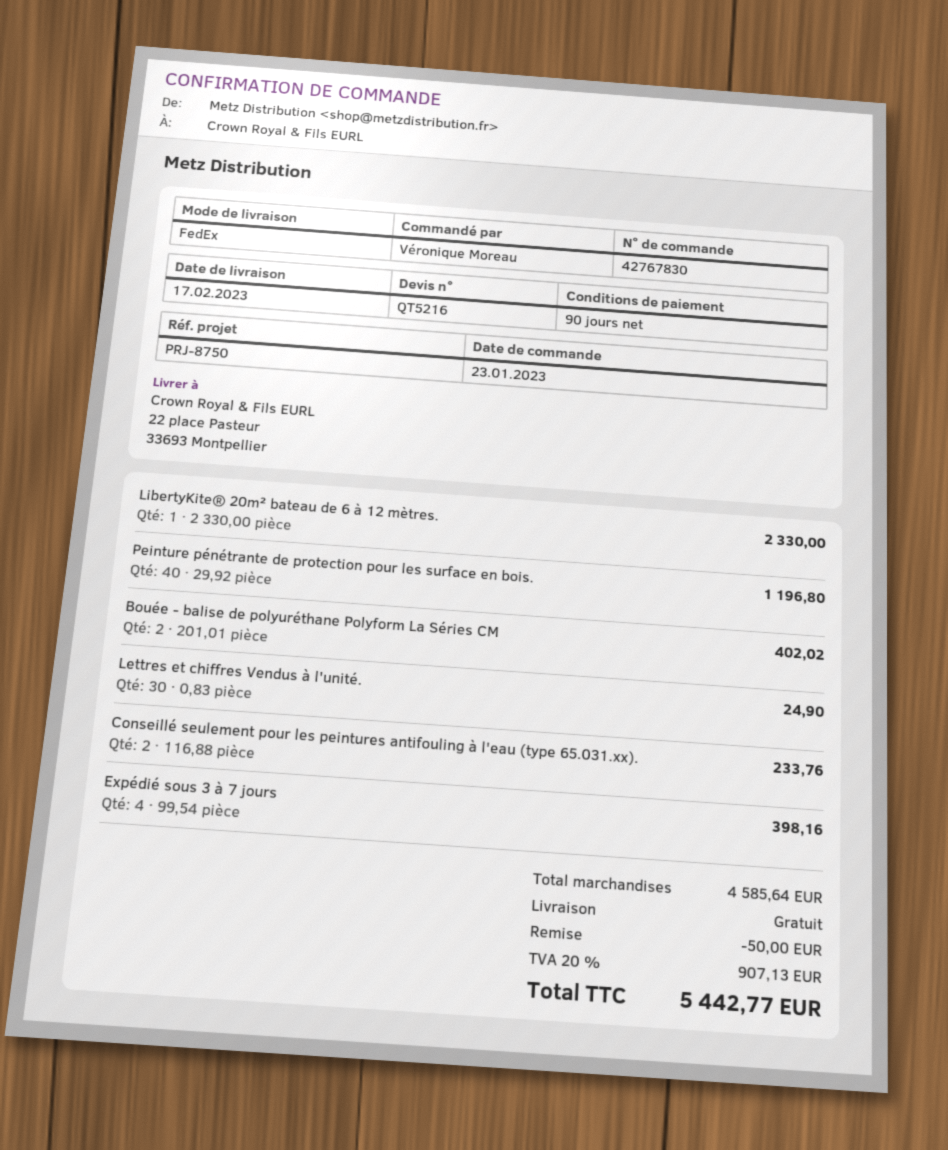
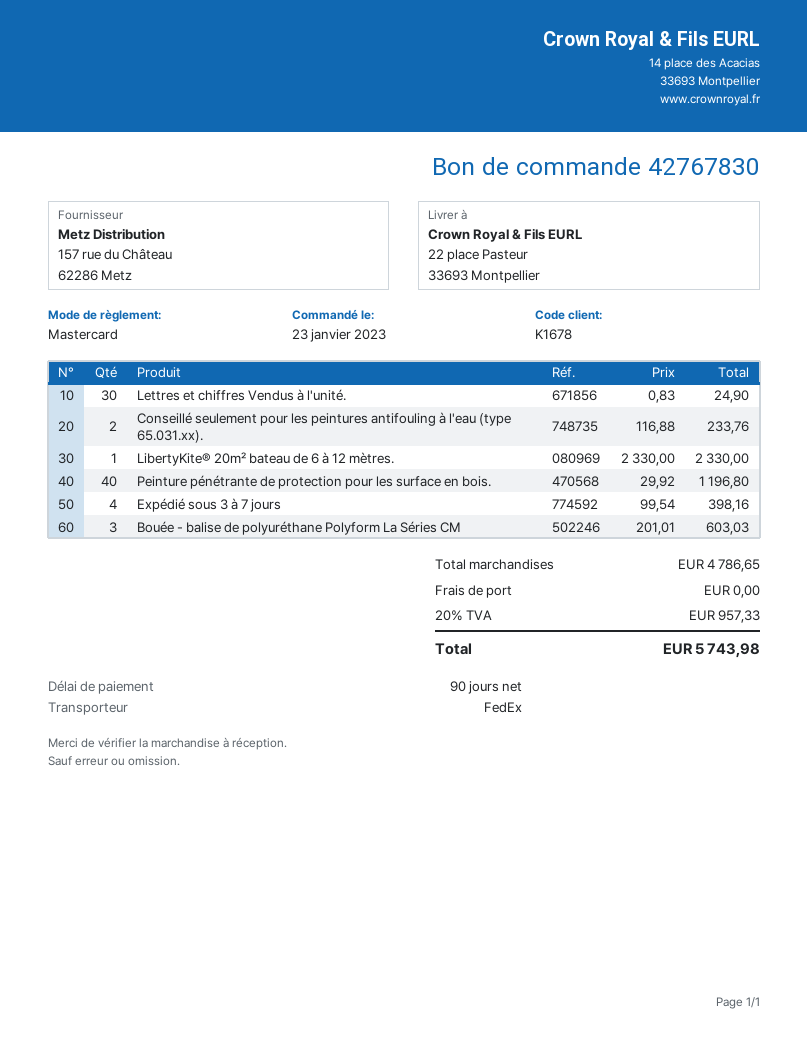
Bouée - balise de polyuréthane Polyform La Séries CM: 2 x 201.01 = 402.02 -> 3 x 201.01 = 603.03
subtotal: 4585.64 -> 4786.65
discount: 50.00 -> none
tax: 20% = 907.13 -> 20% = 957.33
total: 5442.77 -> 5743.98

